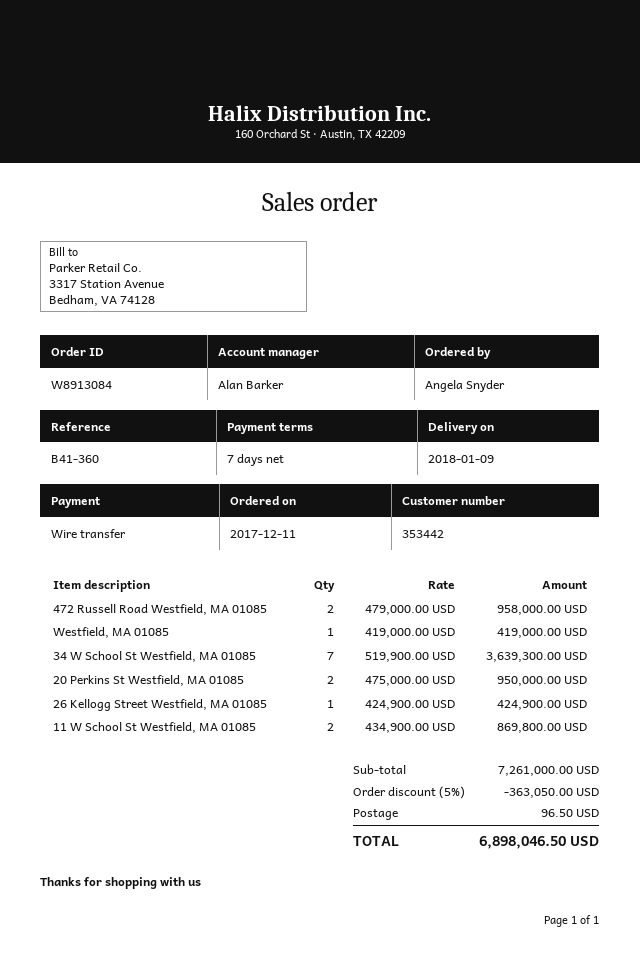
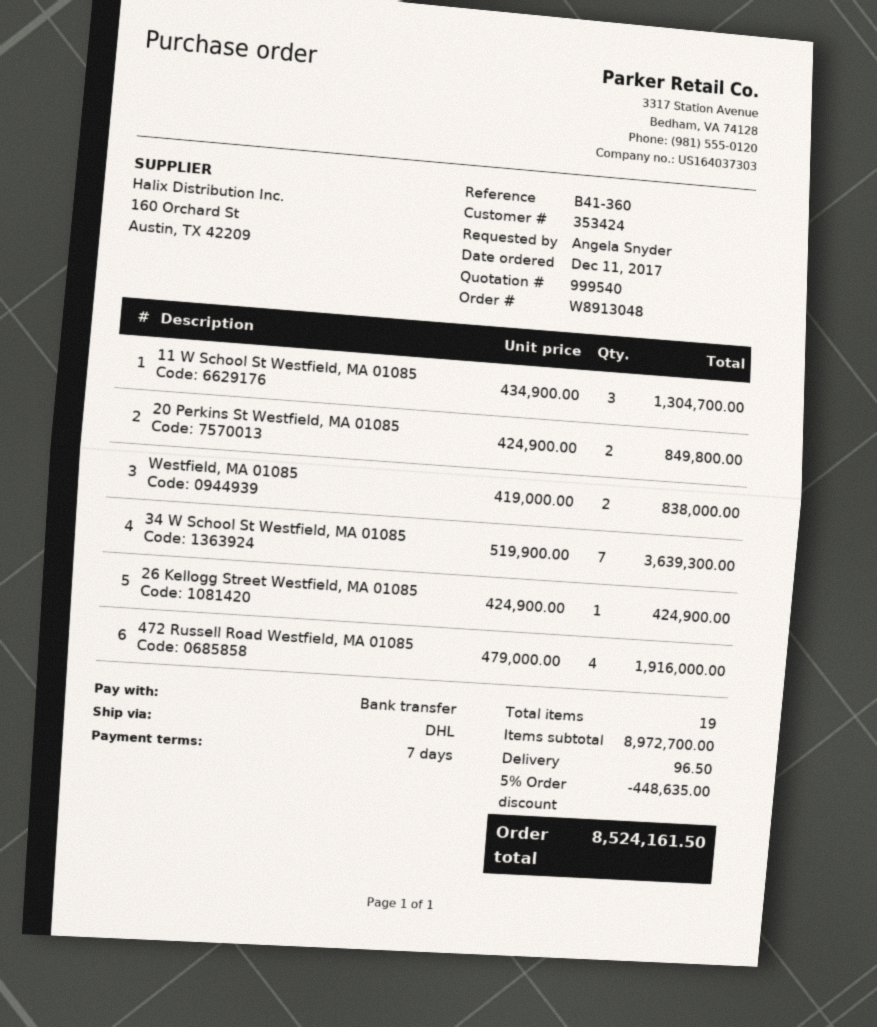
order number: W8913084 -> W8913048
customer number: 353442 -> 353424
472 Russell Road Westfield, MA 01085: 2 x 479000.00 = 958000.00 -> 4 x 479000.00 = 1916000.00
Westfield, MA 01085: 1 x 419000.00 = 419000.00 -> 2 x 419000.00 = 838000.00
20 Perkins St Westfield, MA 01085: 2 x 475000.00 = 950000.00 -> 2 x 424900.00 = 849800.00
11 W School St Westfield, MA 01085: 2 x 434900.00 = 869800.00 -> 3 x 434900.00 = 1304700.00
subtotal: 7261000.00 -> 8972700.00
discount: 5% = 363050.00 -> 5% = 448635.00
total: 6898046.50 -> 8524161.50

